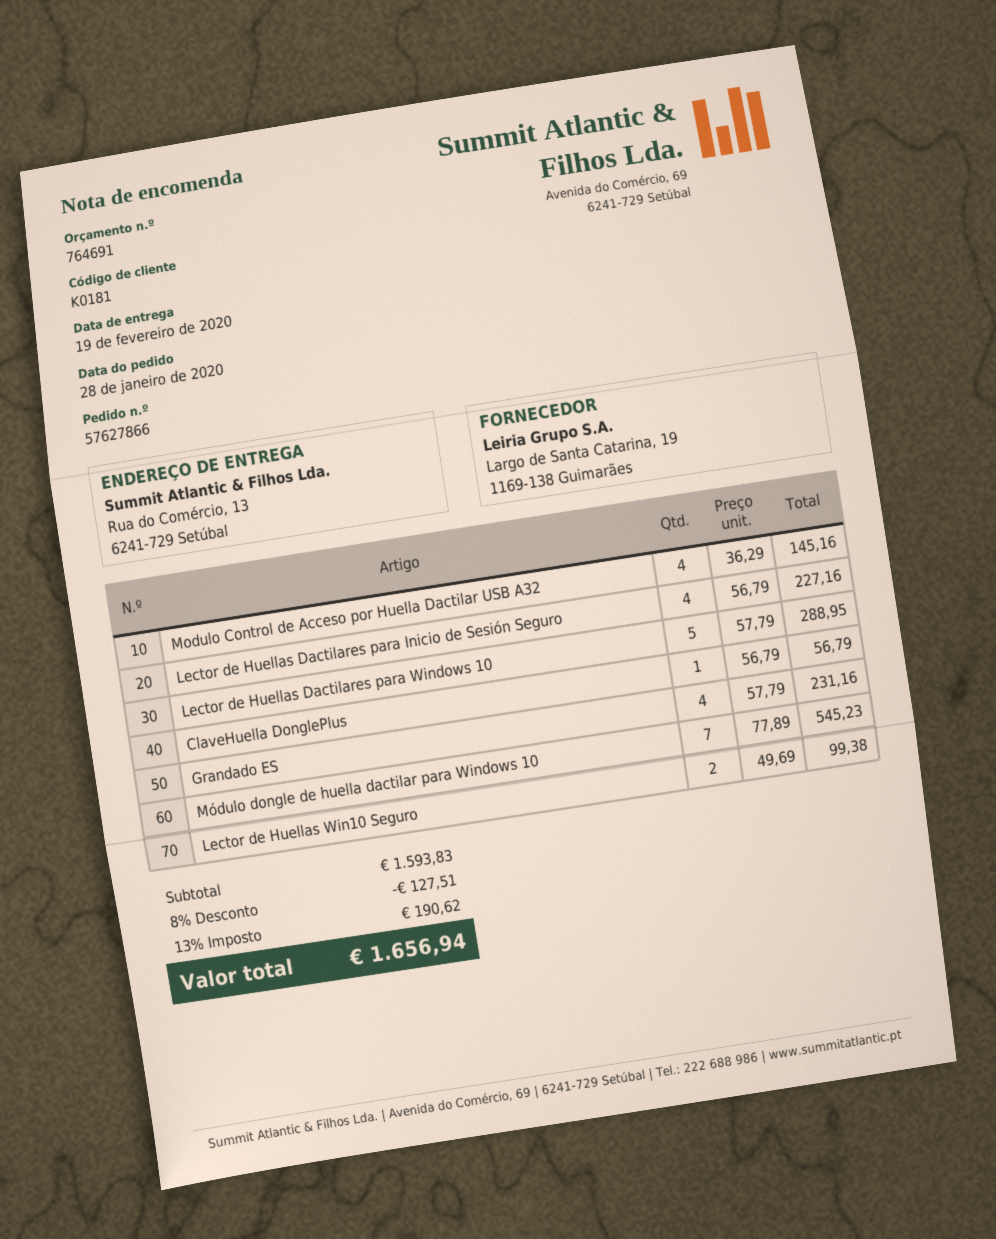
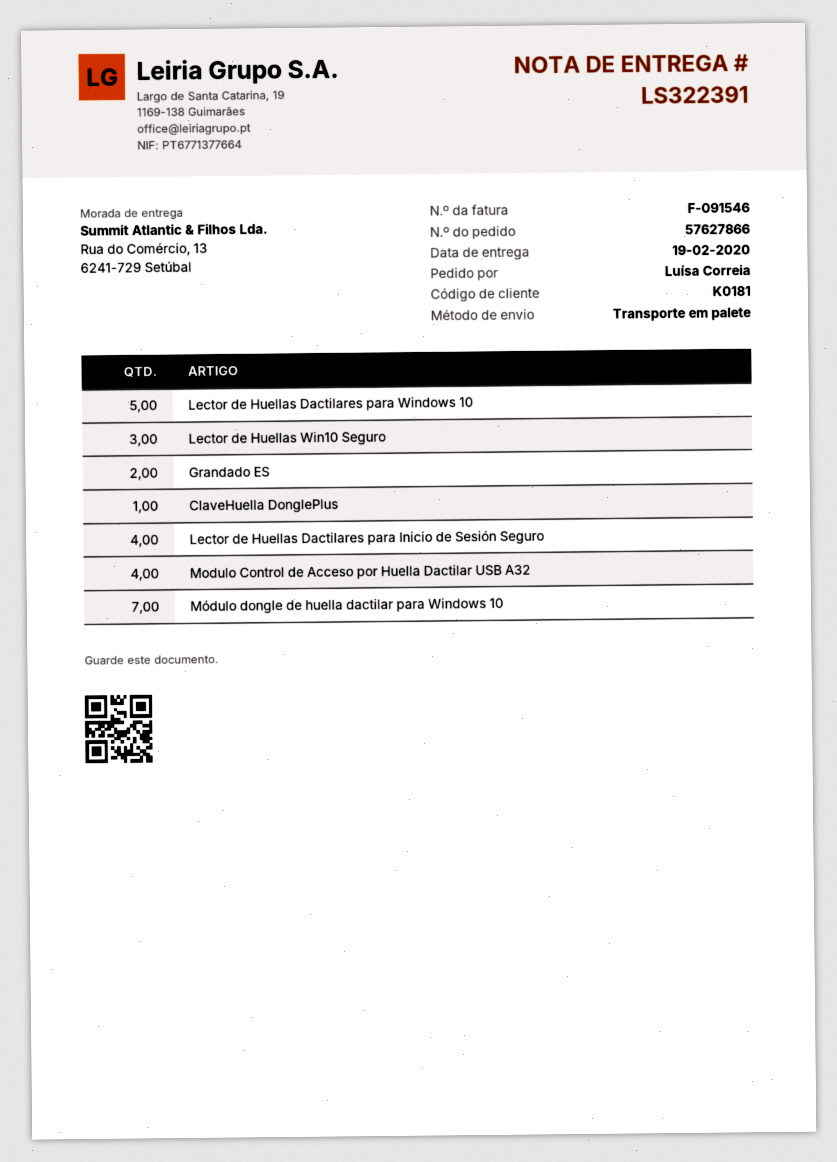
Grandado ES: 4 -> 2
Lector de Huellas Win10 Seguro: 2 -> 3

